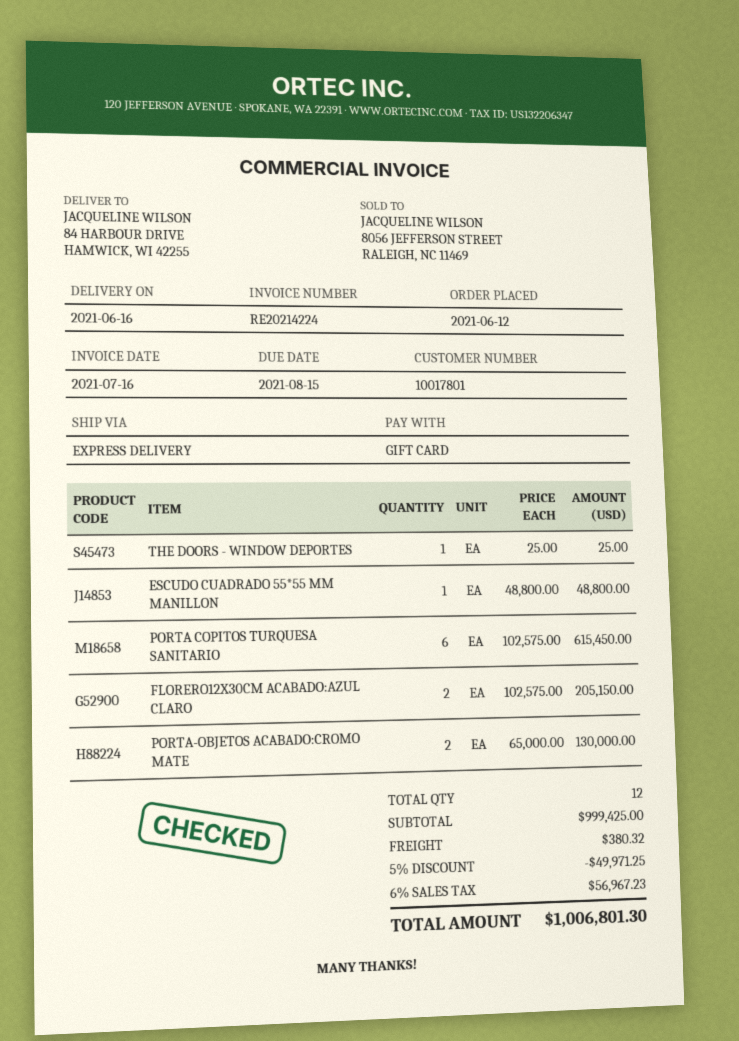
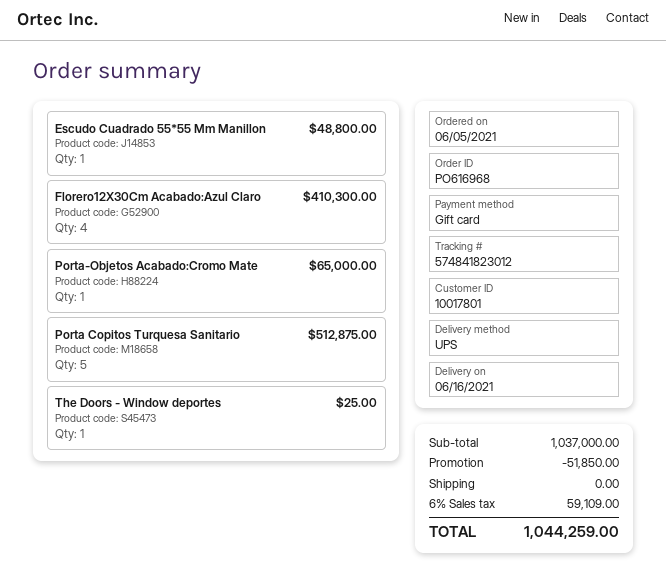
order date: 2021-06-12 -> 2021-06-05
shipping method: express -> UPS
PORTA COPITOS TURQUESA SANITARIO: 6 for 615450.00 -> 5 for 512875.00
FLORERO12X30CM ACABADO:AZUL CLARO: 2 for 205150.00 -> 4 for 410300.00
PORTA-OBJETOS ACABADO:CROMO MATE: 2 for 130000.00 -> 1 for 65000.00
subtotal: 999425.00 -> 1037000.00
discount: 49971.25 -> 51850.00
shipping: 380.32 -> 0.00
tax: 6% = 56967.23 -> 6% = 59109.00
total: 1006801.30 -> 1044259.00

